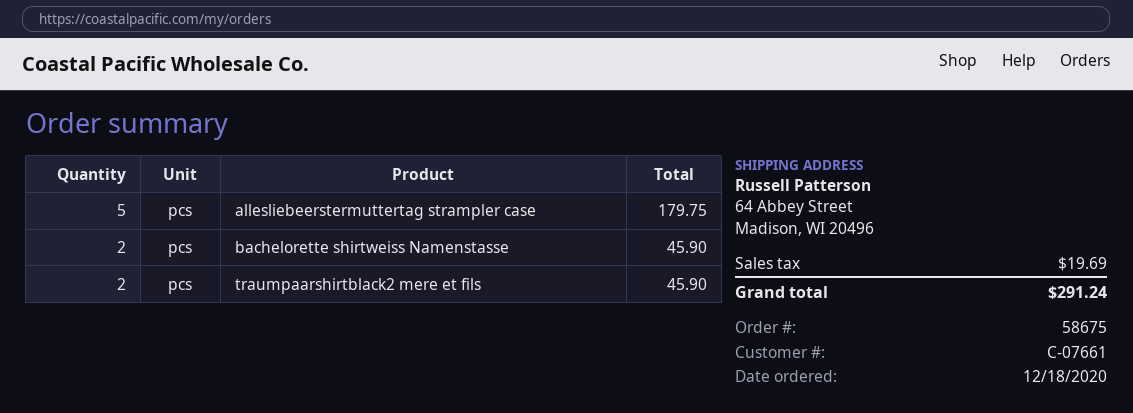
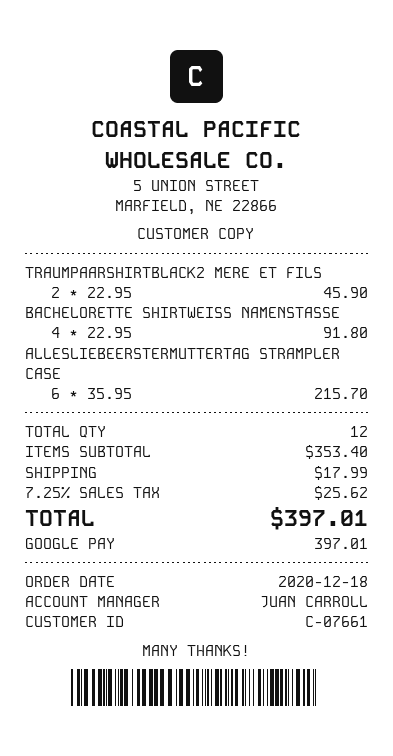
allesliebeerstermuttertag strampler case: 5 for 179.75 -> 6 for 215.70
bachelorette shirtweiss Namenstasse: 2 for 45.90 -> 4 for 91.80
shipping: none -> 17.99
tax: 19.69 -> 25.62
total: 291.24 -> 397.01

